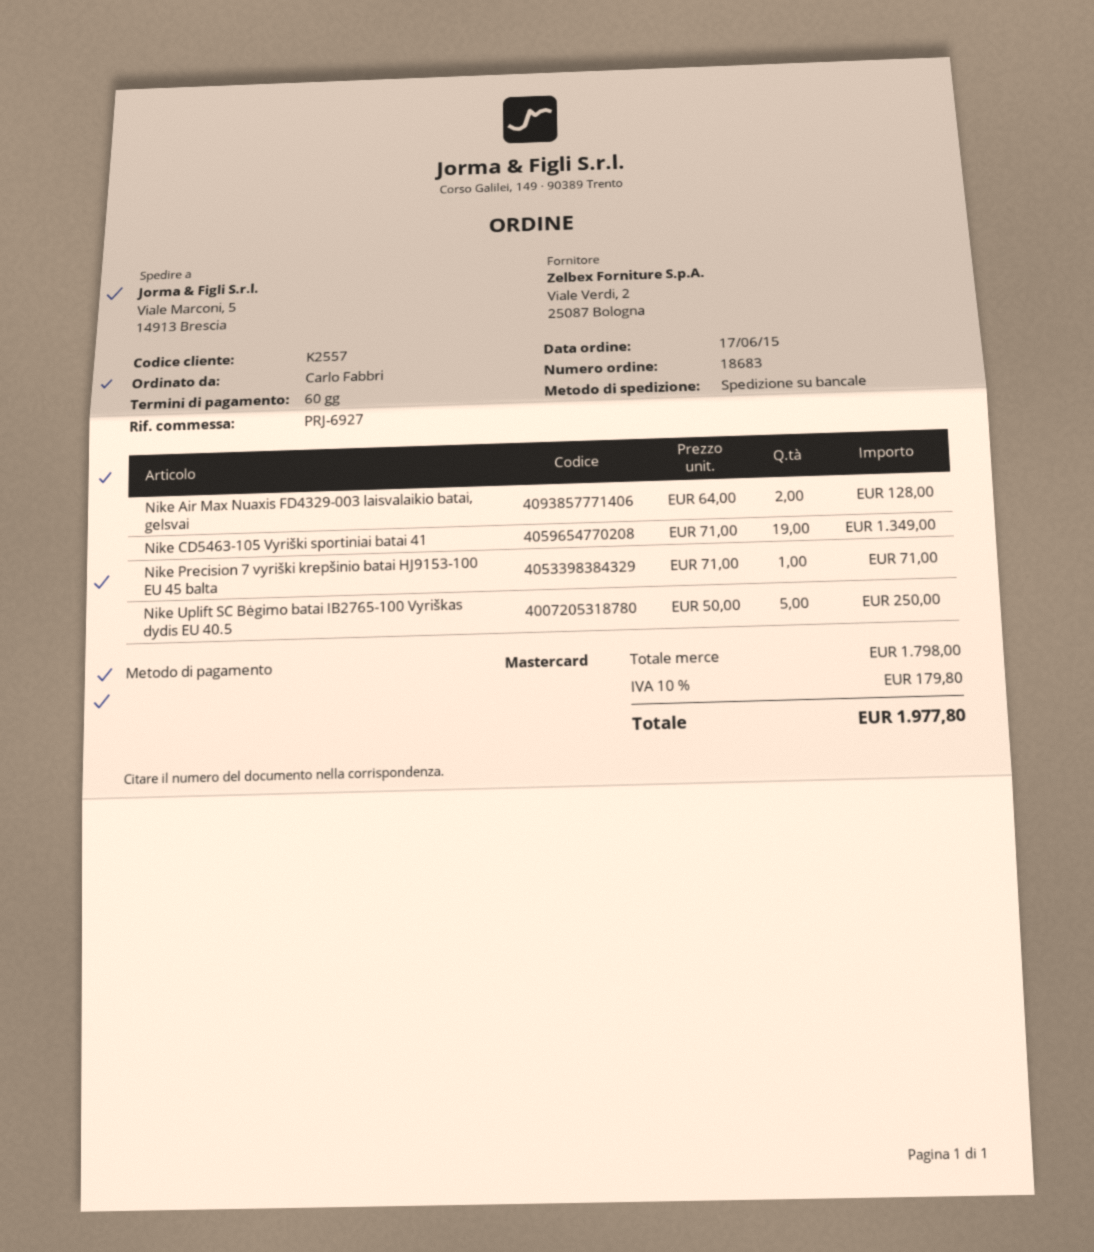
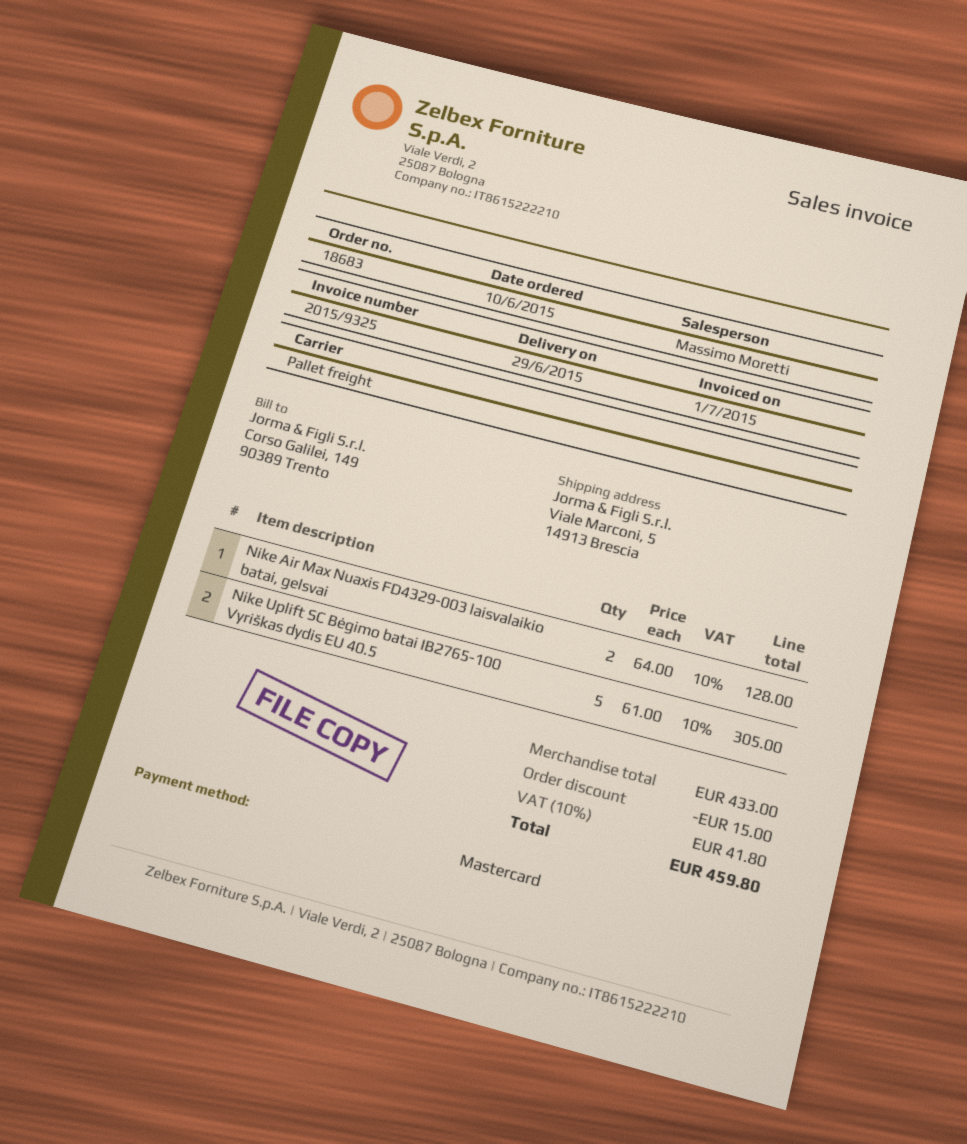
order date: 2015-06-17 -> 2015-06-10
Nike CD5463-105 Vyriški sportiniai batai 41: 19 x 71.00 = 1349.00 -> none
Nike Precision 7 vyriški krepšinio batai HJ9153-100 EU 45 balta: 1 x 71.00 = 71.00 -> none
Nike Uplift SC Bėgimo batai IB2765-100 Vyriškas dydis EU 40.5: 5 x 50.00 = 250.00 -> 5 x 61.00 = 305.00
subtotal: 1798.00 -> 433.00
discount: none -> 15.00
tax: 10% = 179.80 -> 10% = 41.80
total: 1977.80 -> 459.80

